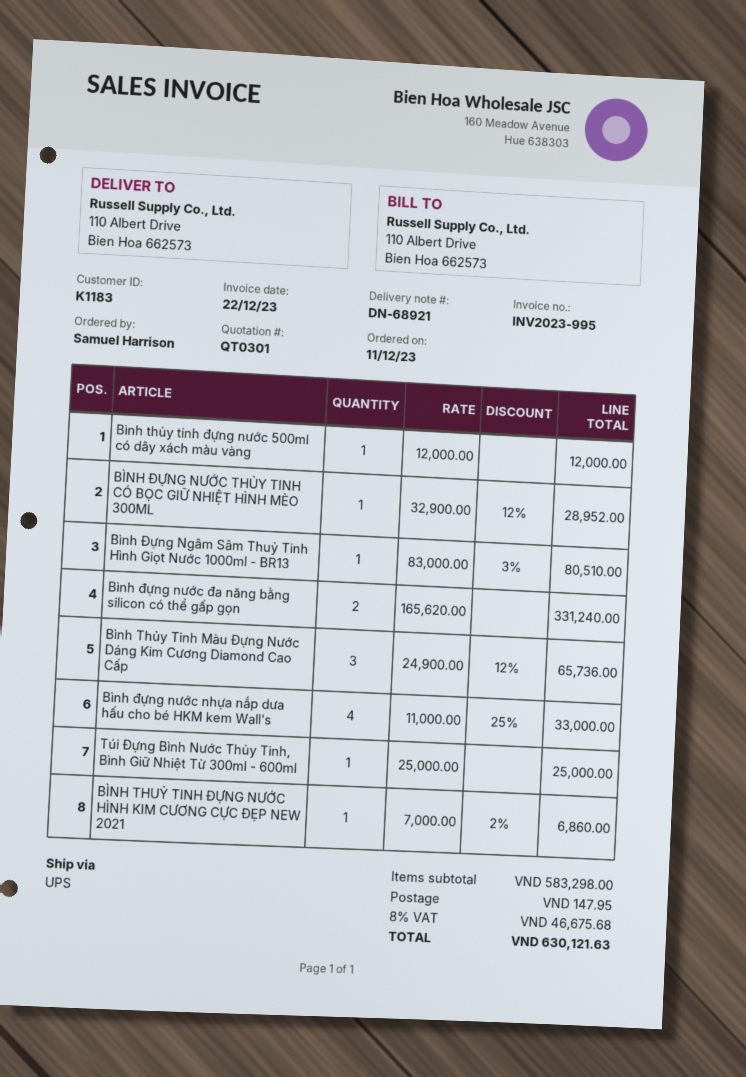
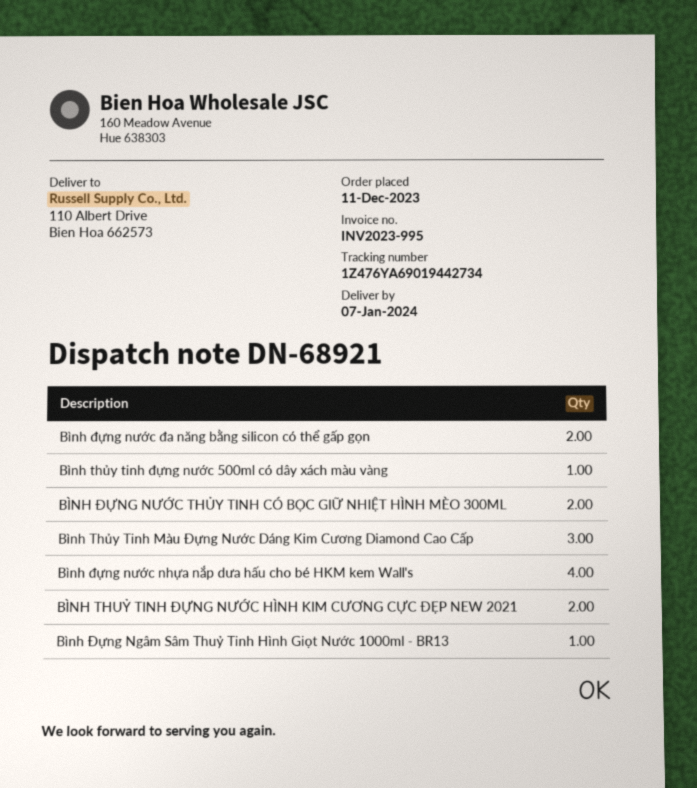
BÌNH ĐỰNG NƯỚC THỦY TINH CÓ BỌC GIỮ NHIỆT HÌNH MÈO 300ML: 1 -> 2
Túi Đựng Bình Nước Thủy Tinh, Bình Giữ Nhiệt Từ 300ml - 600ml: 1 -> none
BÌNH THUỶ TINH ĐỰNG NƯỚC HÌNH KIM CƯƠNG CỰC ĐẸP NEW 2021: 1 -> 2

